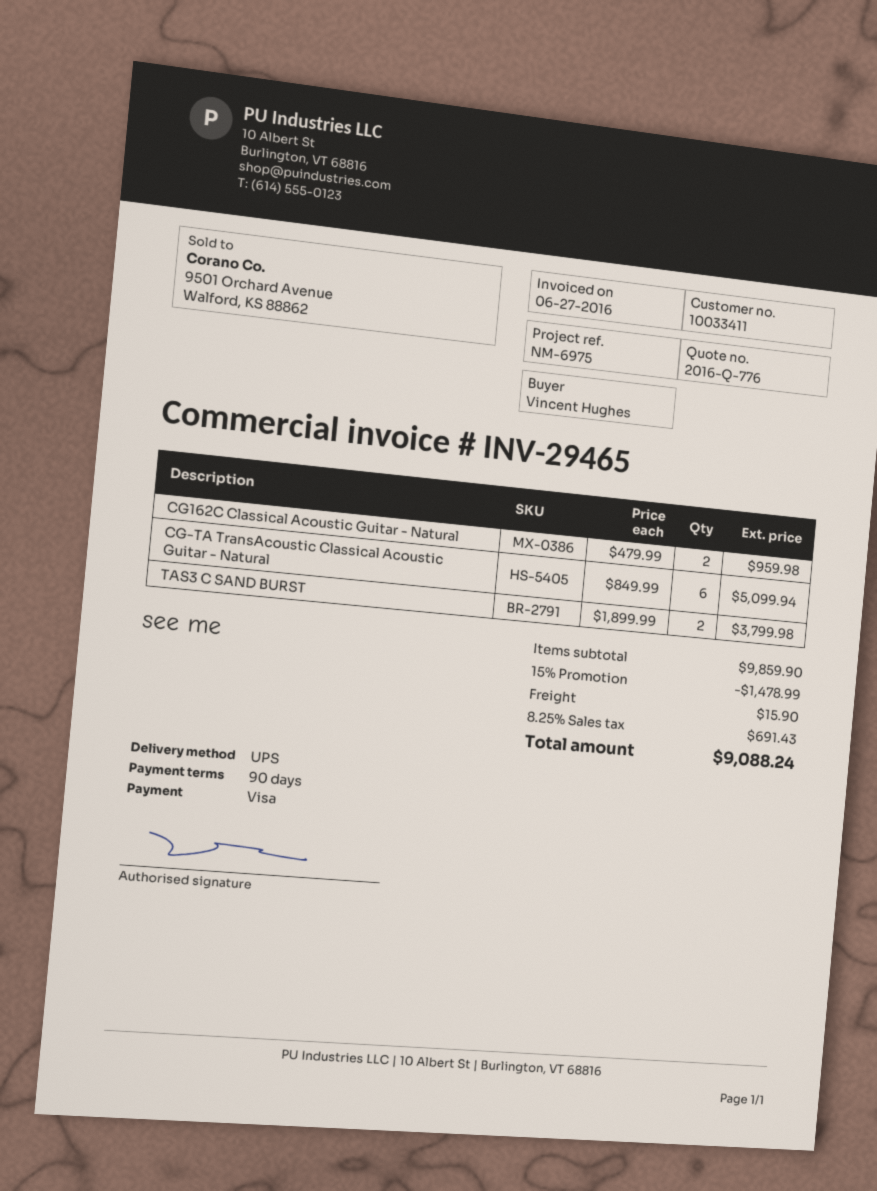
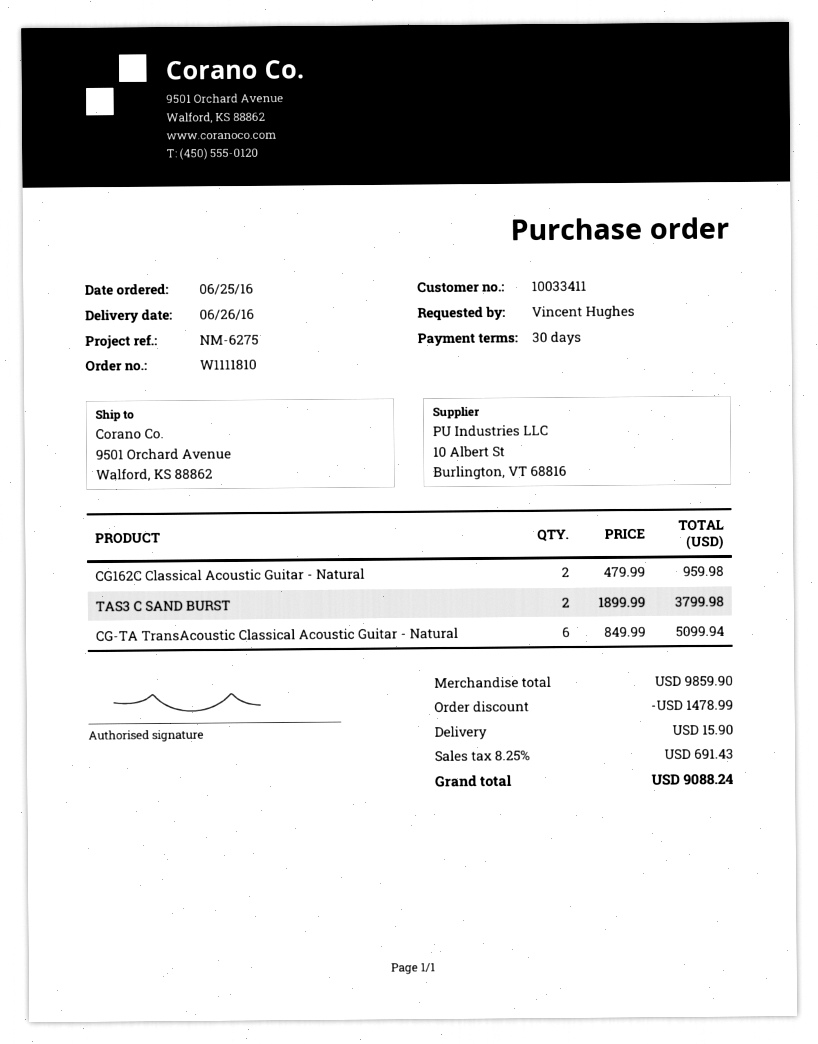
payment terms: 90 days -> 30 days
reference: NM-6975 -> NM-6275

